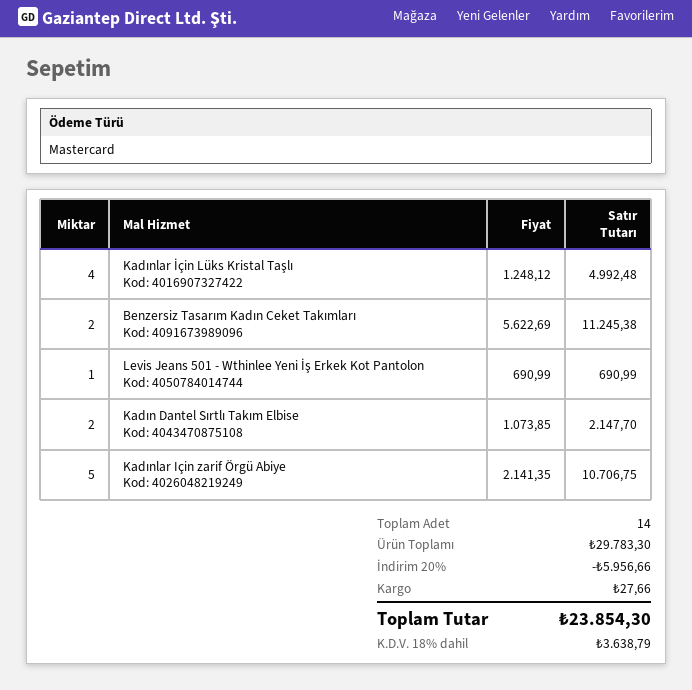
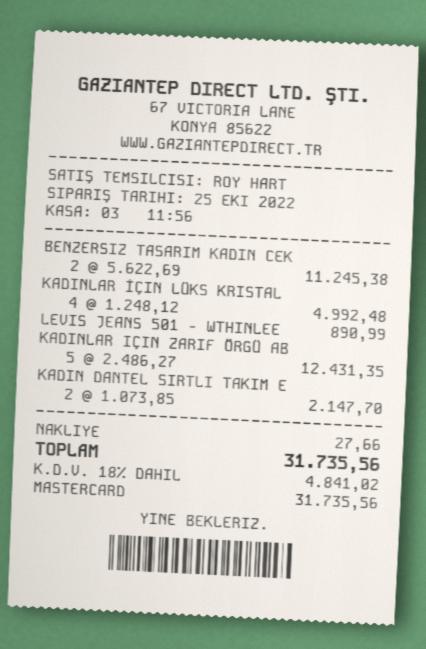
Levis Jeans 501 - Wthinlee Yeni İş Erkek Kot Pantolon: 1 x 690.99 = 690.99 -> 1 x 890.99 = 890.99
Kadınlar Için zarif Örgü Abiye: 5 x 2141.35 = 10706.75 -> 5 x 2486.27 = 12431.35
discount: 20% = 5956.66 -> none
tax: 18% = 3638.79 -> 18% = 4841.02
total: 23854.30 -> 31735.56

